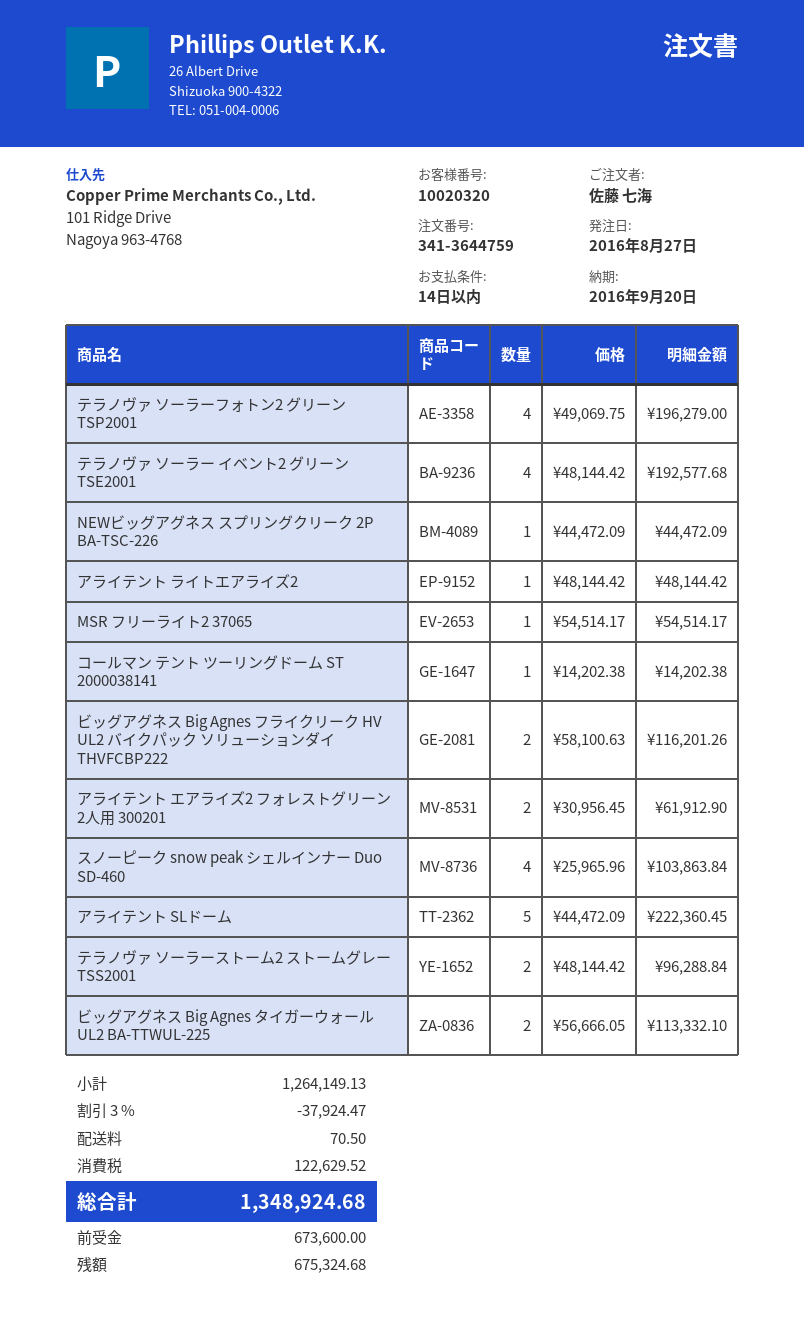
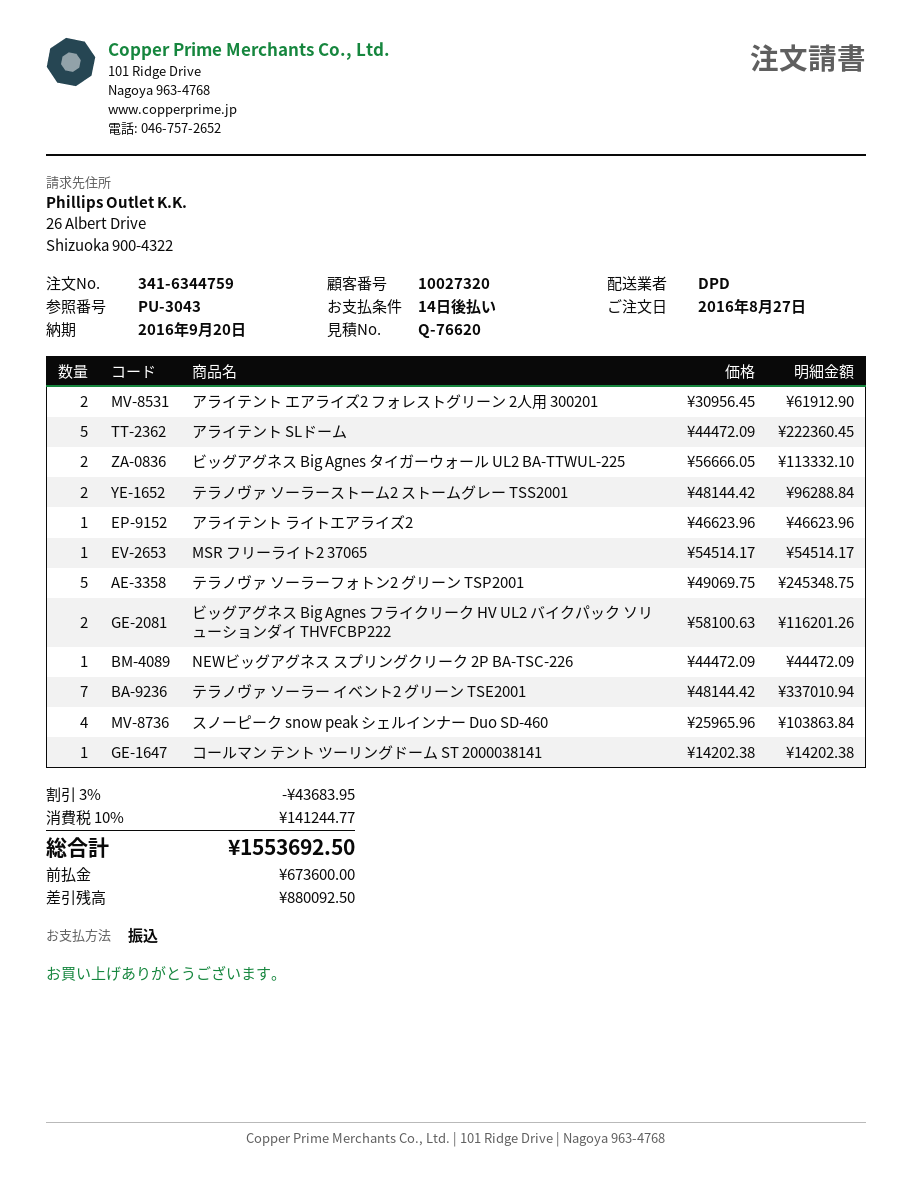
order number: 341-3644759 -> 341-6344759
customer number: 10020320 -> 10027320
テラノヴァ ソーラーフォトン2 グリーン TSP2001: 4 x 49069.75 = 196279.00 -> 5 x 49069.75 = 245348.75
テラノヴァ ソーラー イベント2 グリーン TSE2001: 4 x 48144.42 = 192577.68 -> 7 x 48144.42 = 337010.94
アライテント ライトエアライズ2: 1 x 48144.42 = 48144.42 -> 1 x 46623.96 = 46623.96
discount: 3% = 37924.47 -> 3% = 43683.95
shipping: 70.50 -> none
tax: 122629.52 -> 141244.77
total: 1348924.68 -> 1553692.50
balance: 675324.68 -> 880092.50

